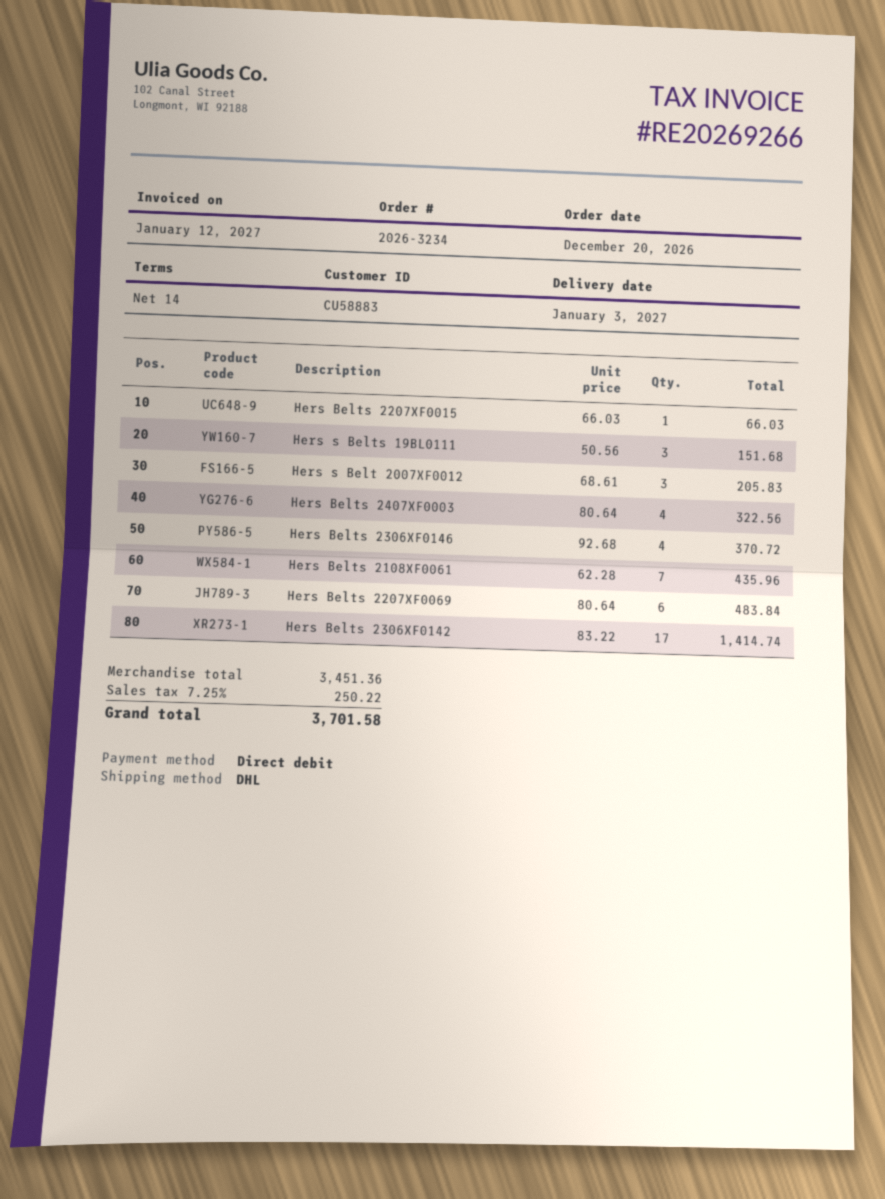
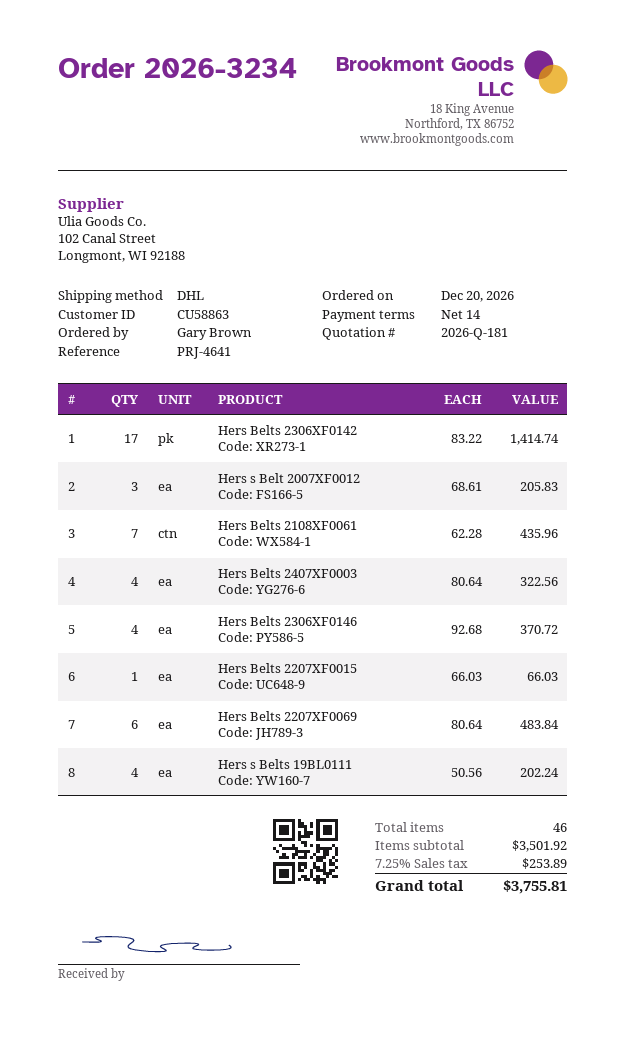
customer number: CU58883 -> CU58863
Hers s Belts 19BL0111: 3 x 50.56 = 151.68 -> 4 x 50.56 = 202.24
subtotal: 3451.36 -> 3501.92
tax: 7.25% = 250.22 -> 7.25% = 253.89
total: 3701.58 -> 3755.81

